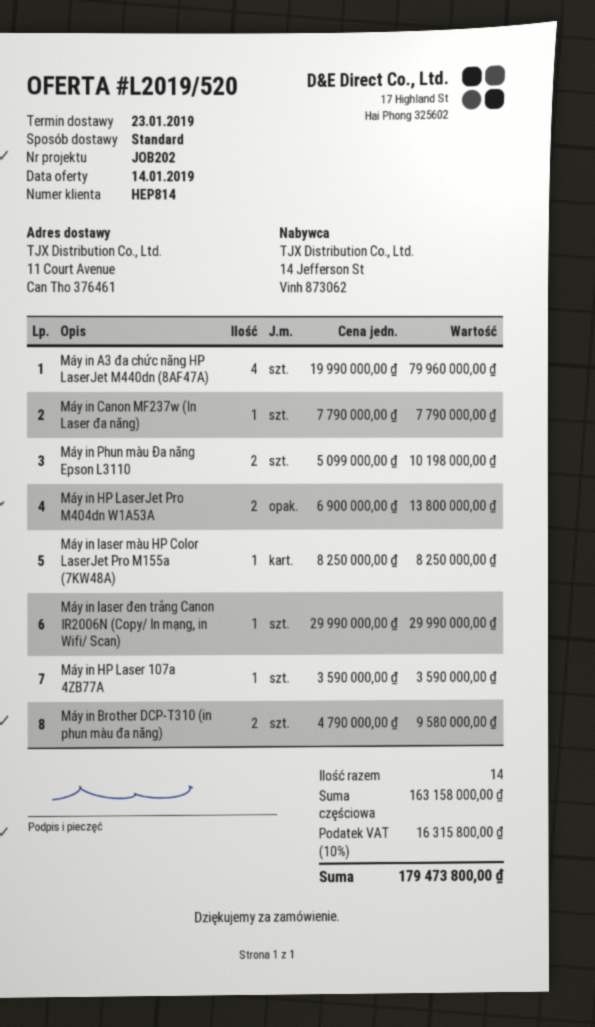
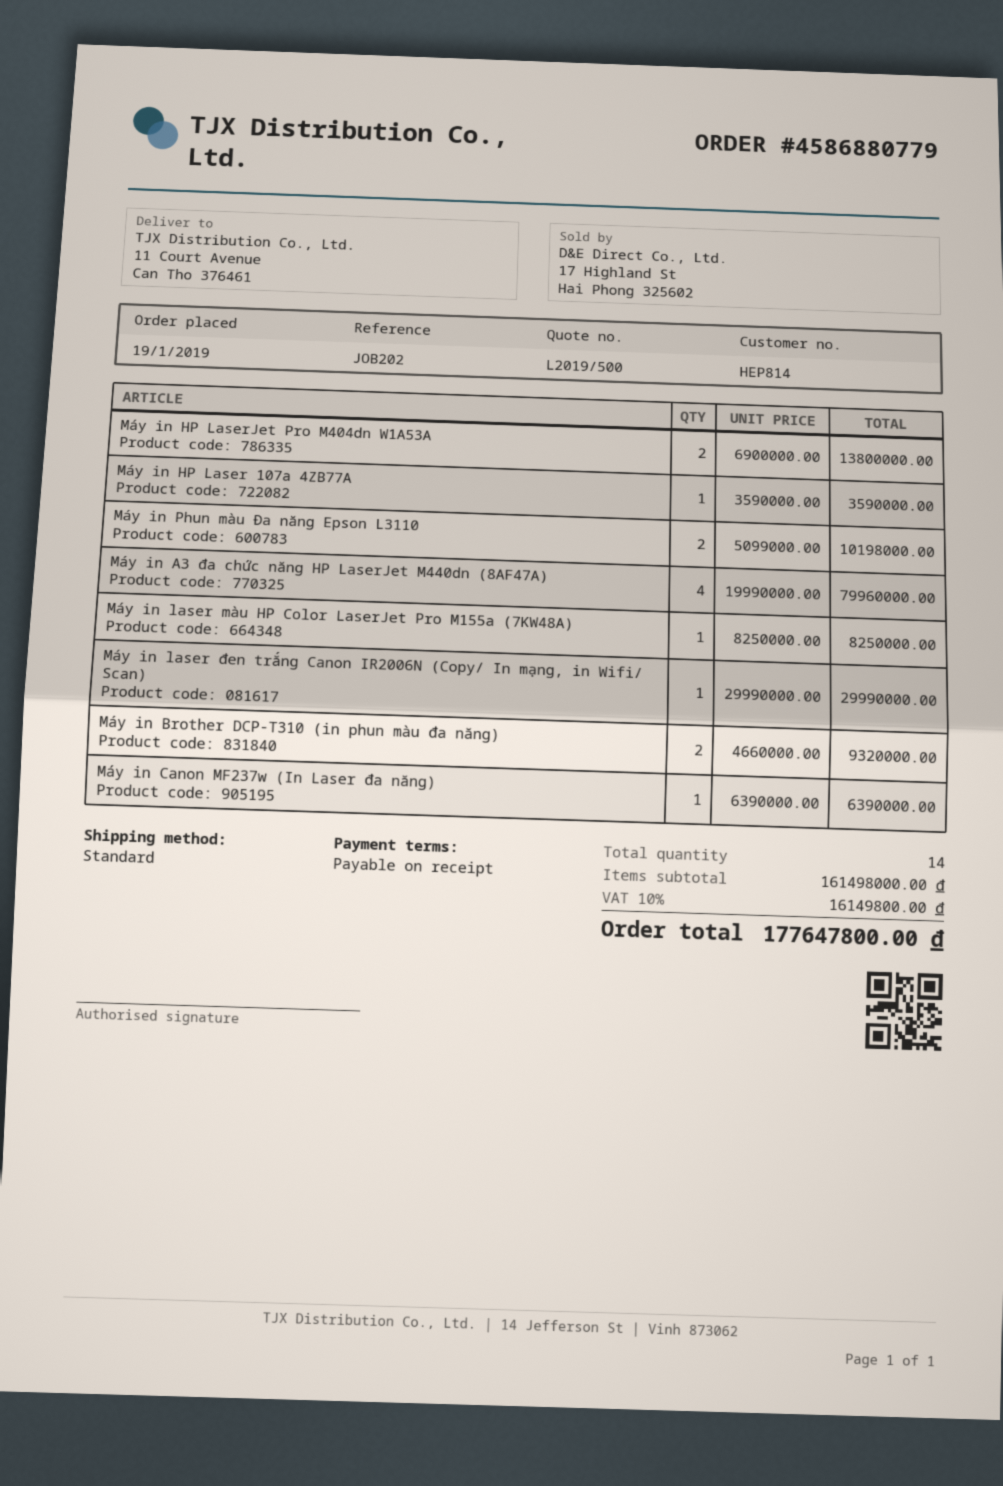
quote number: L2019/520 -> L2019/500
Máy in Canon MF237w (In Laser đa năng): 1 x 7790000.00 = 7790000.00 -> 1 x 6390000.00 = 6390000.00
Máy in Brother DCP-T310 (in phun màu đa năng): 2 x 4790000.00 = 9580000.00 -> 2 x 4660000.00 = 9320000.00
subtotal: 163158000.00 -> 161498000.00
tax: 10% = 16315800.00 -> 10% = 16149800.00
total: 179473800.00 -> 177647800.00

